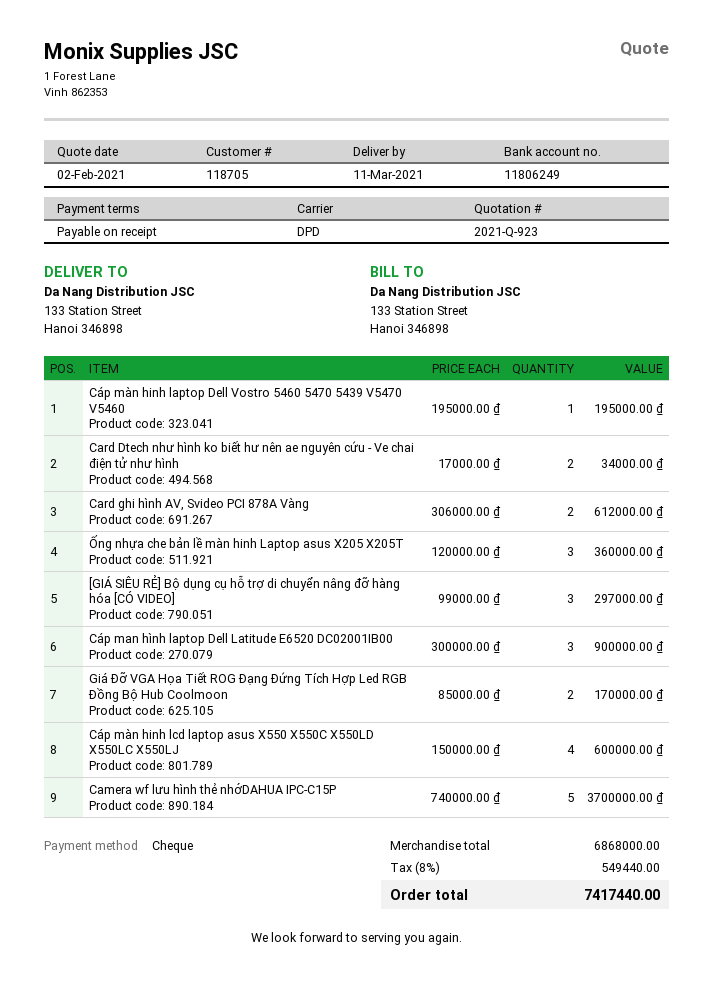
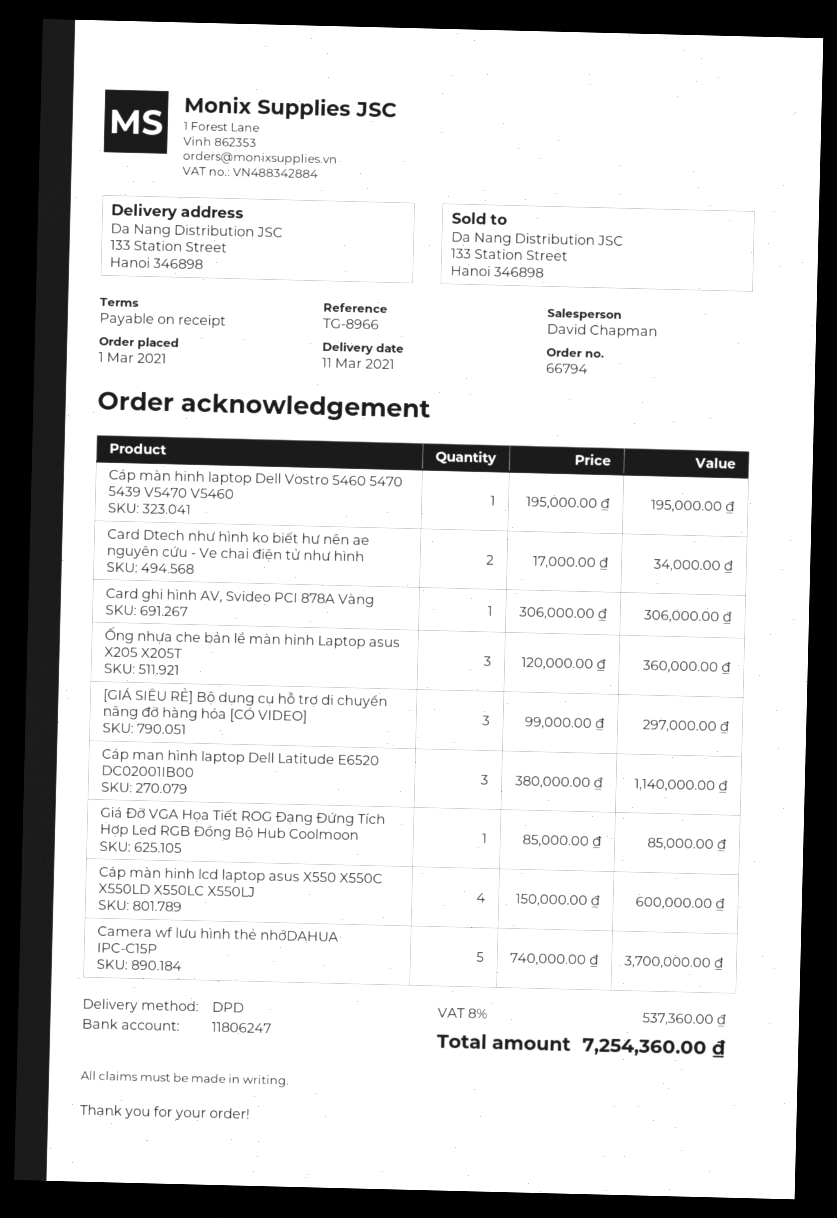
bank account: 11806249 -> 11806247
Card ghi hình AV, Svideo PCI 878A Vàng: 2 x 306000.00 = 612000.00 -> 1 x 306000.00 = 306000.00
Cáp man hình laptop Dell Latitude E6520 DC02001IB00: 3 x 300000.00 = 900000.00 -> 3 x 380000.00 = 1140000.00
Giá Đỡ VGA Họa Tiết ROG Đạng Đứng Tích Hợp Led RGB Đồng Bộ Hub Coolmoon: 2 x 85000.00 = 170000.00 -> 1 x 85000.00 = 85000.00
tax: 8% = 549440.00 -> 8% = 537360.00
total: 7417440.00 -> 7254360.00

